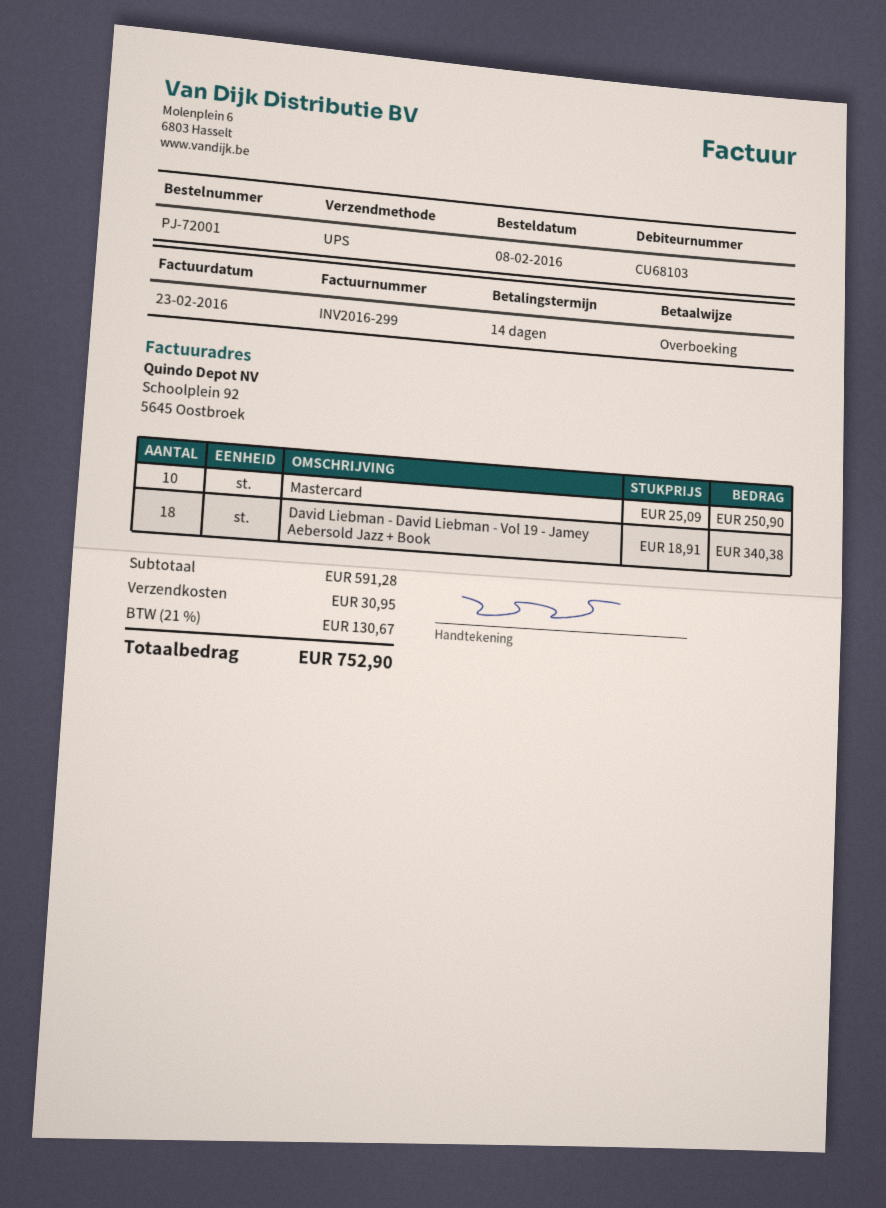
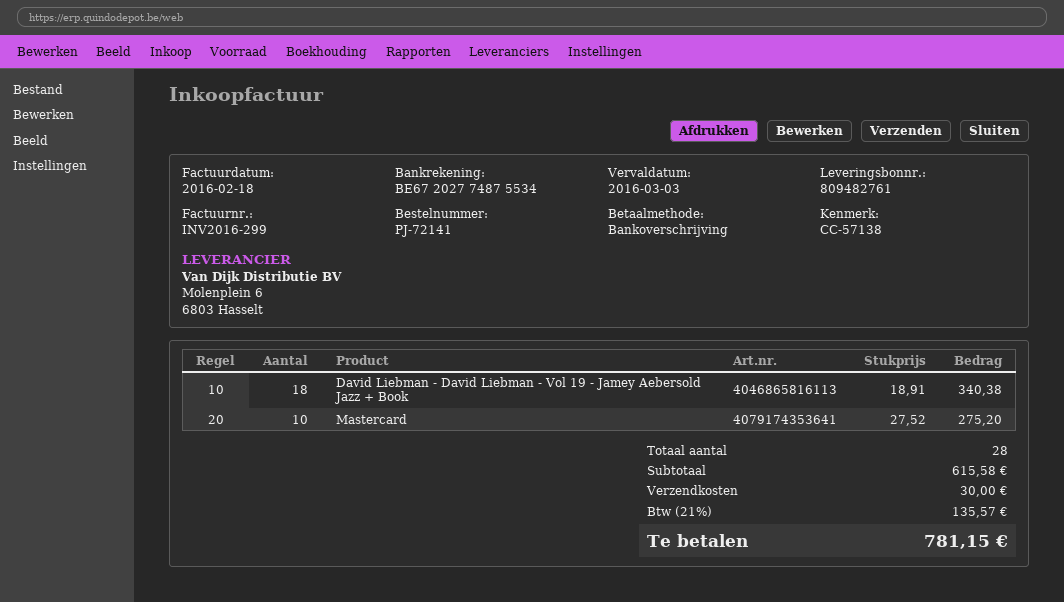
order number: PJ-72001 -> PJ-72141
invoice date: 2016-02-23 -> 2016-02-18
Mastercard: 10 x 25.09 = 250.90 -> 10 x 27.52 = 275.20
subtotal: 591.28 -> 615.58
shipping: 30.95 -> 30.00
tax: 21% = 130.67 -> 21% = 135.57
total: 752.90 -> 781.15

